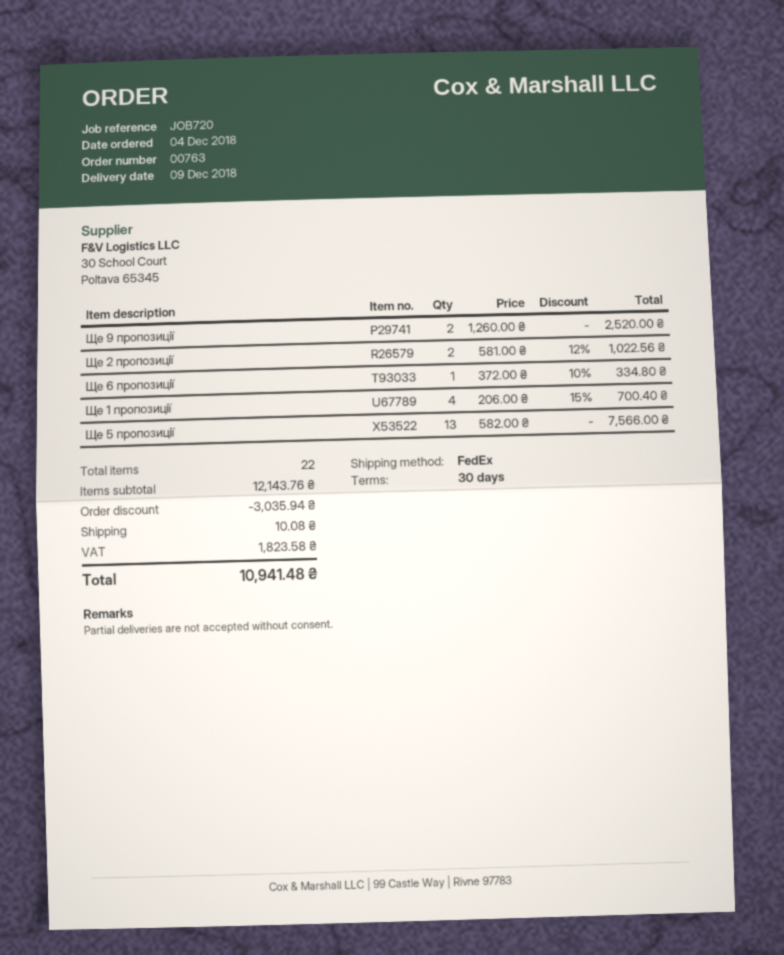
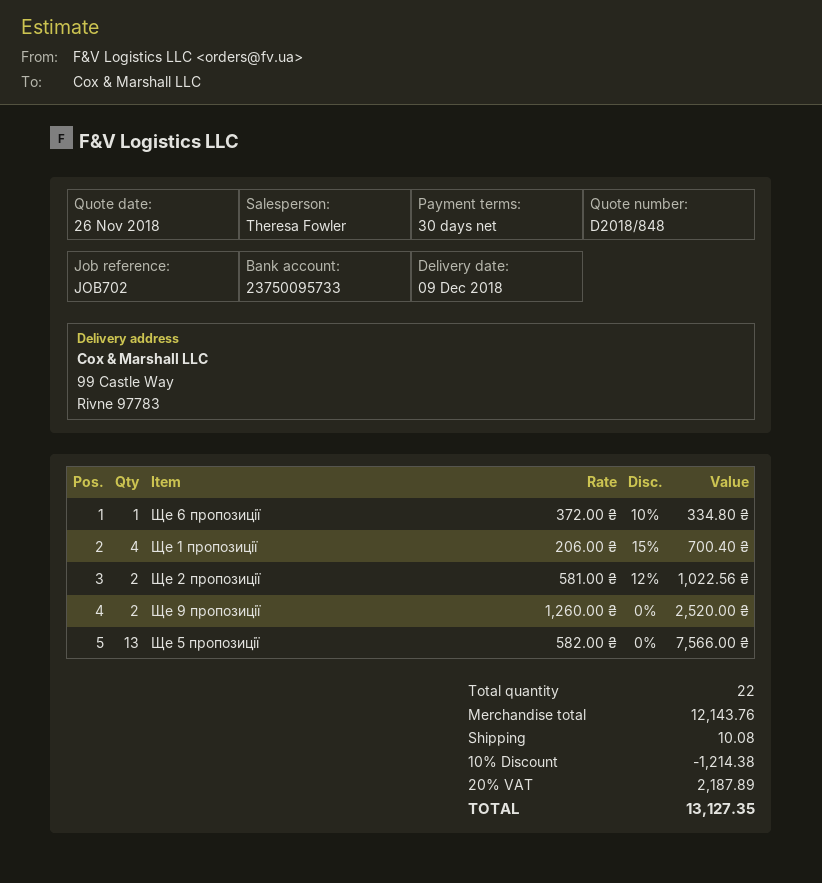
reference: JOB720 -> JOB702
discount: 3035.94 -> 1214.38
tax: 1823.58 -> 2187.89
total: 10941.48 -> 13127.35

